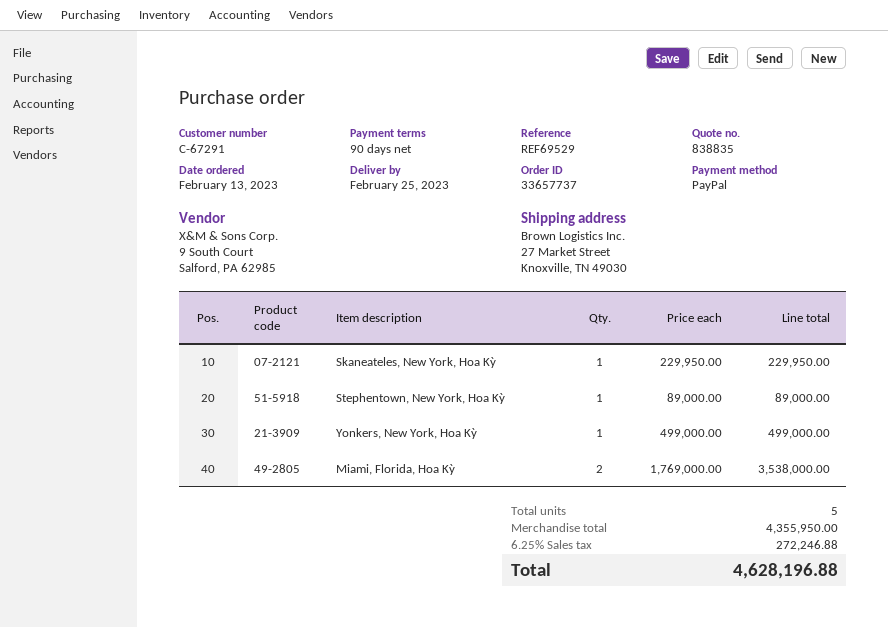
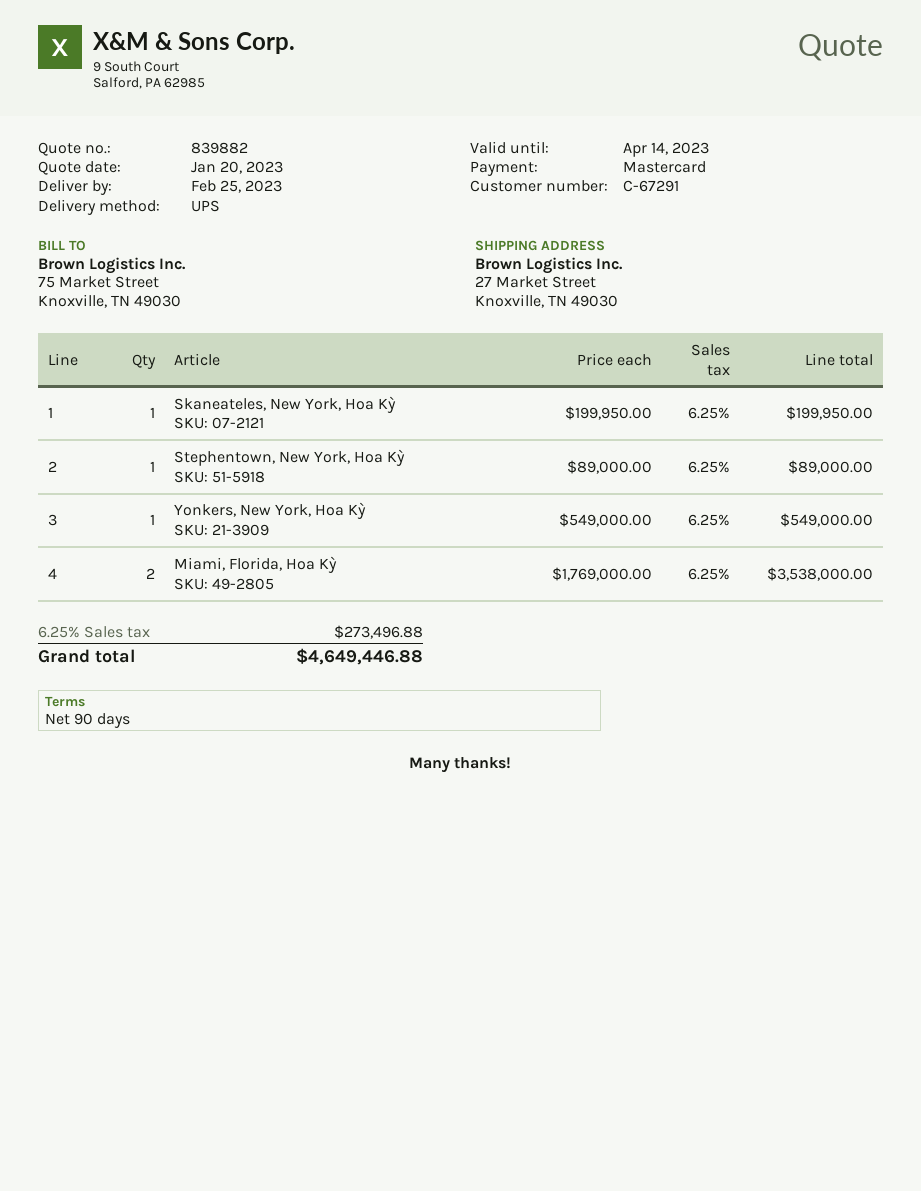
quote number: 838835 -> 839882
payment method: PayPal -> Mastercard
Skaneateles, New York, Hoa Kỳ: 1 x 229950.00 = 229950.00 -> 1 x 199950.00 = 199950.00
Yonkers, New York, Hoa Kỳ: 1 x 499000.00 = 499000.00 -> 1 x 549000.00 = 549000.00
tax: 6.25% = 272246.88 -> 6.25% = 273496.88
total: 4628196.88 -> 4649446.88

